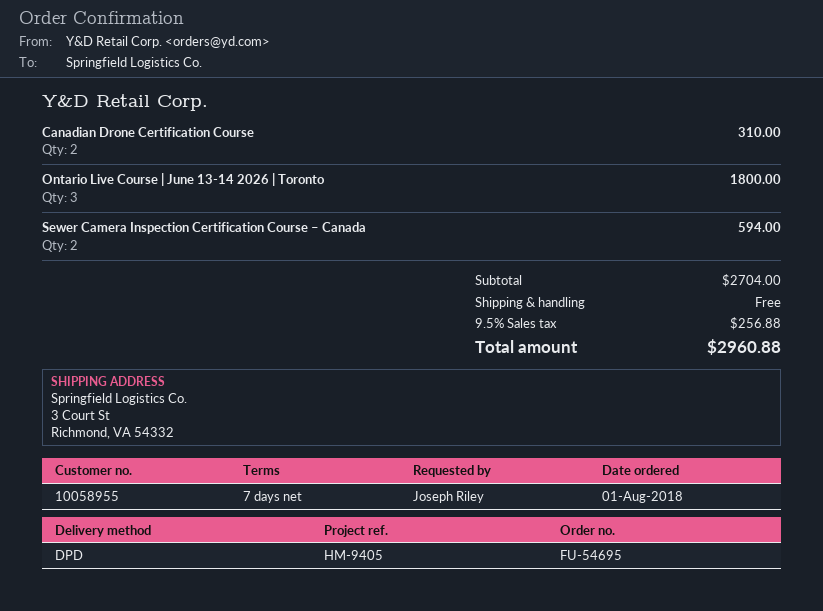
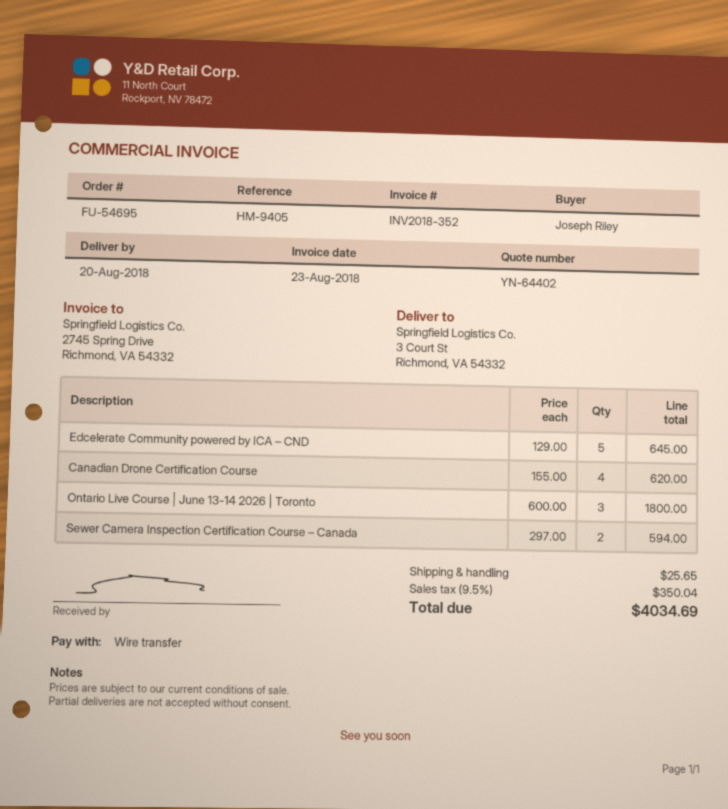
Canadian Drone Certification Course: 2 for 310.00 -> 4 for 620.00
Edcelerate Community powered by ICA – CND: none -> 5 for 645.00
shipping: 0.00 -> 25.65
tax: 9.5% = 256.88 -> 9.5% = 350.04
total: 2960.88 -> 4034.69

